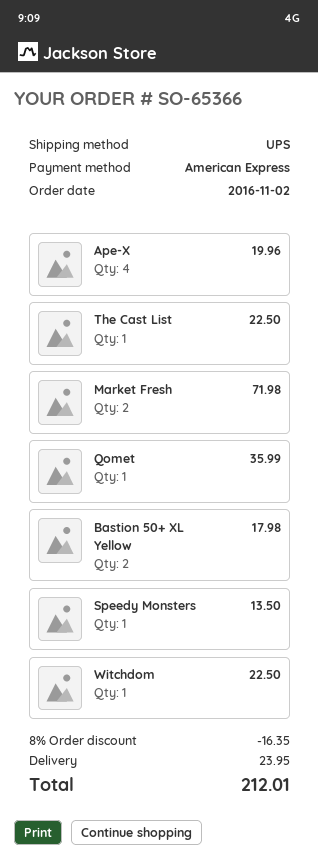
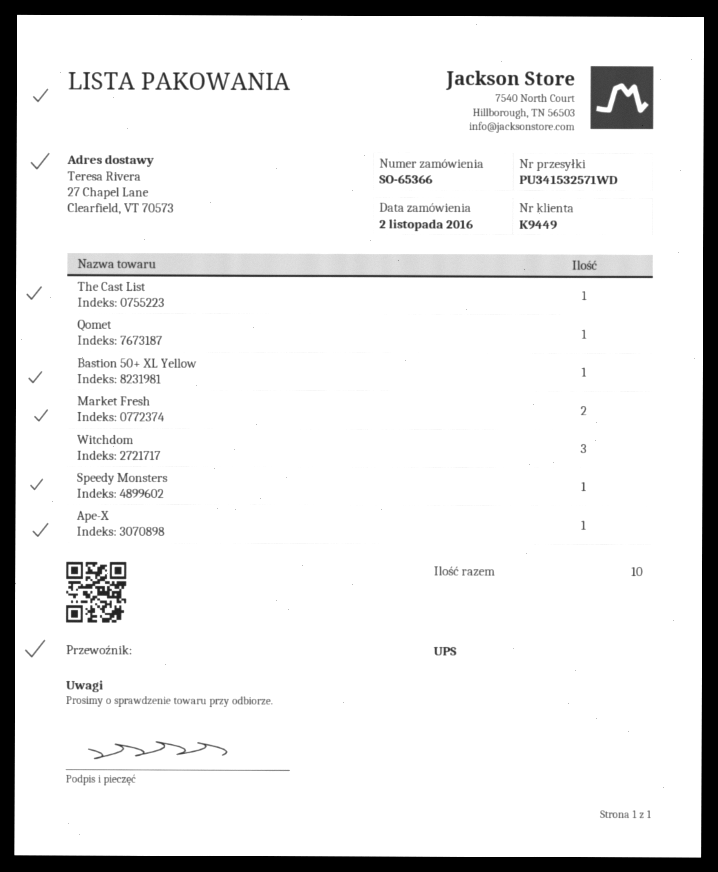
Ape-X: 4 -> 1
Bastion 50+ XL Yellow: 2 -> 1
Witchdom: 1 -> 3

